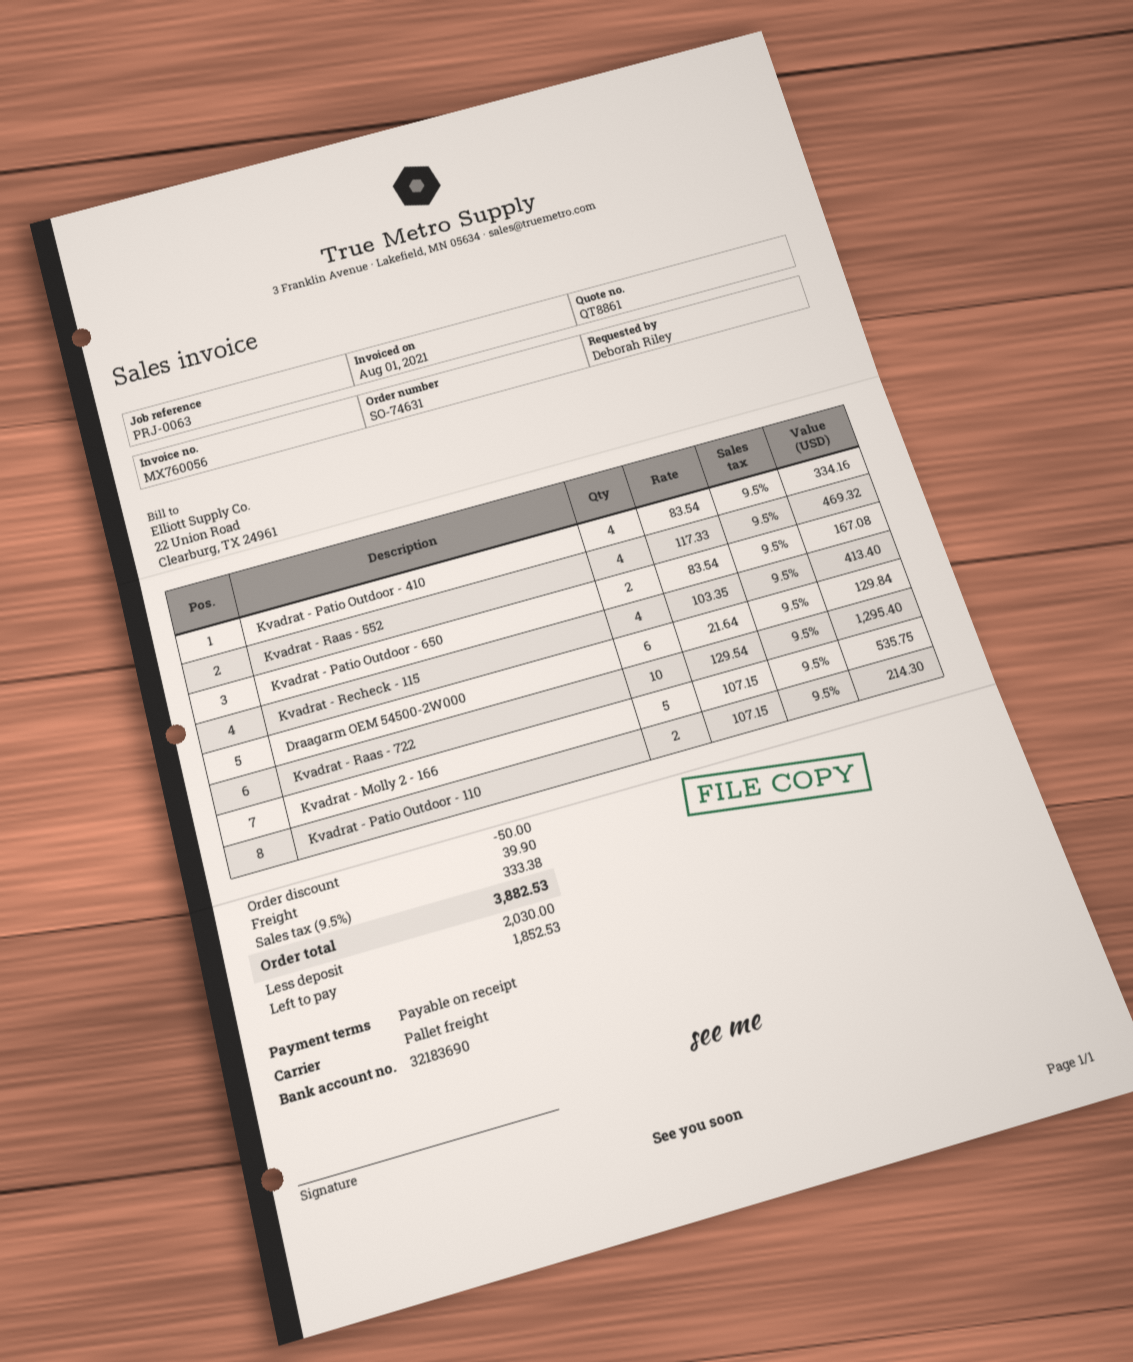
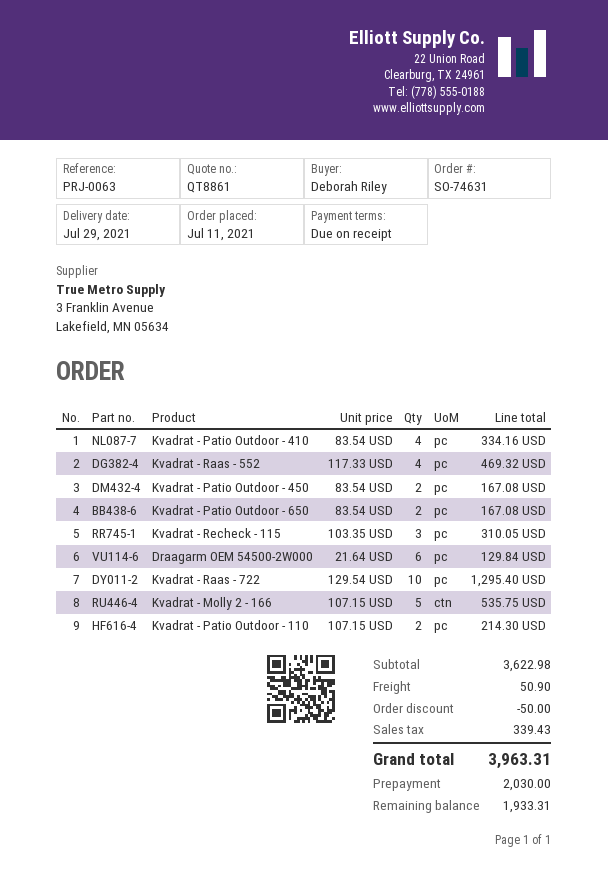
Kvadrat - Recheck - 115: 4 x 103.35 = 413.40 -> 3 x 103.35 = 310.05
Kvadrat - Patio Outdoor - 450: none -> 2 x 83.54 = 167.08
shipping: 39.90 -> 50.90
tax: 333.38 -> 339.43
total: 3882.53 -> 3963.31
balance: 1852.53 -> 1933.31

